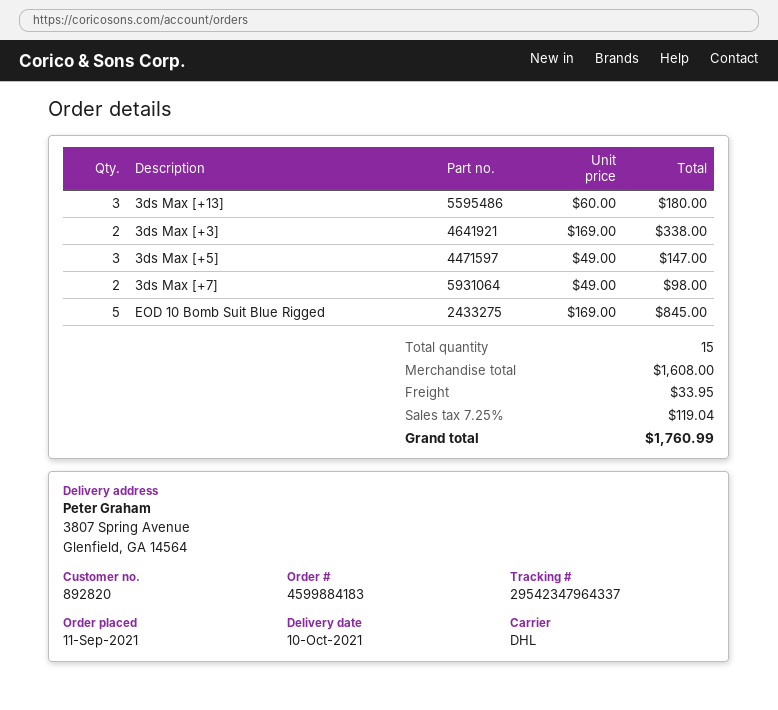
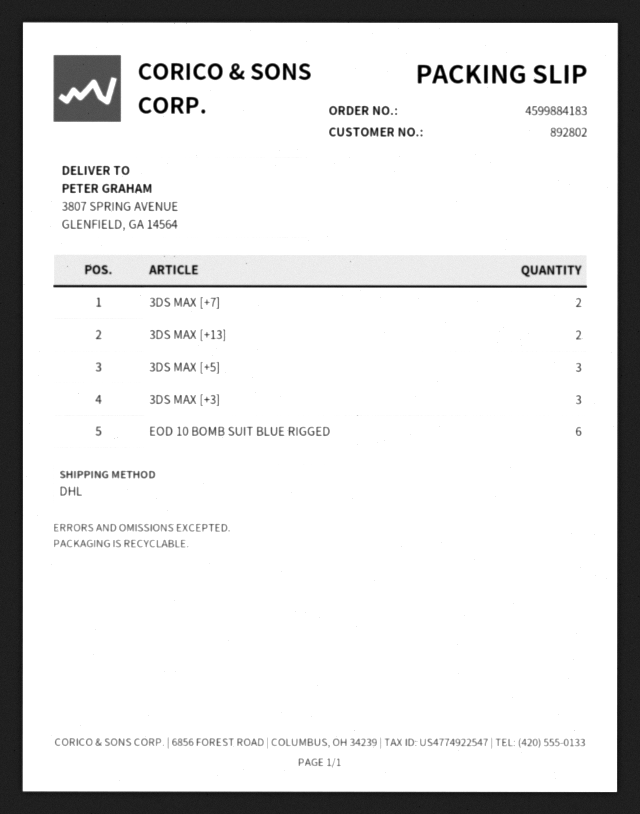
customer number: 892820 -> 892802
3ds Max [+13]: 3 -> 2
3ds Max [+3]: 2 -> 3
EOD 10 Bomb Suit Blue Rigged: 5 -> 6

